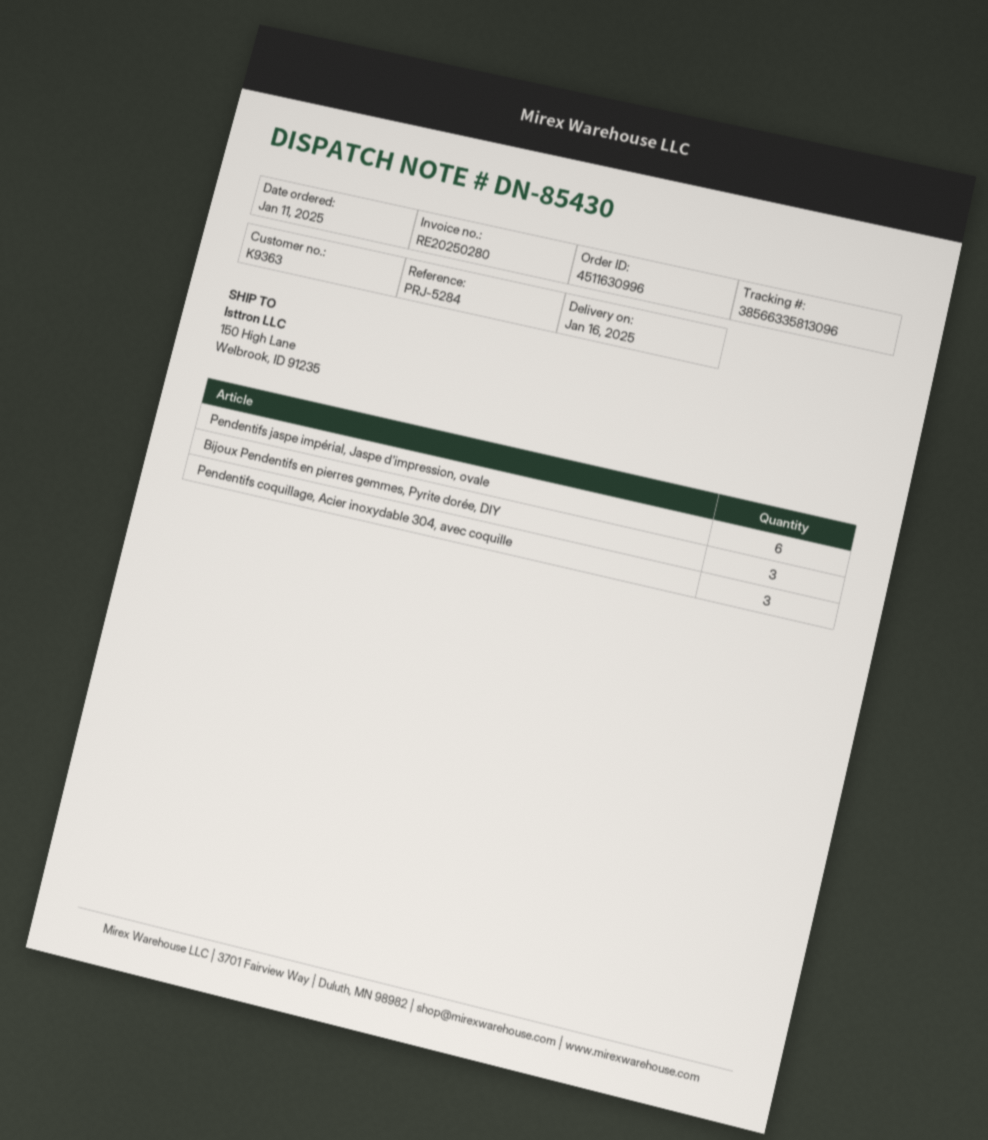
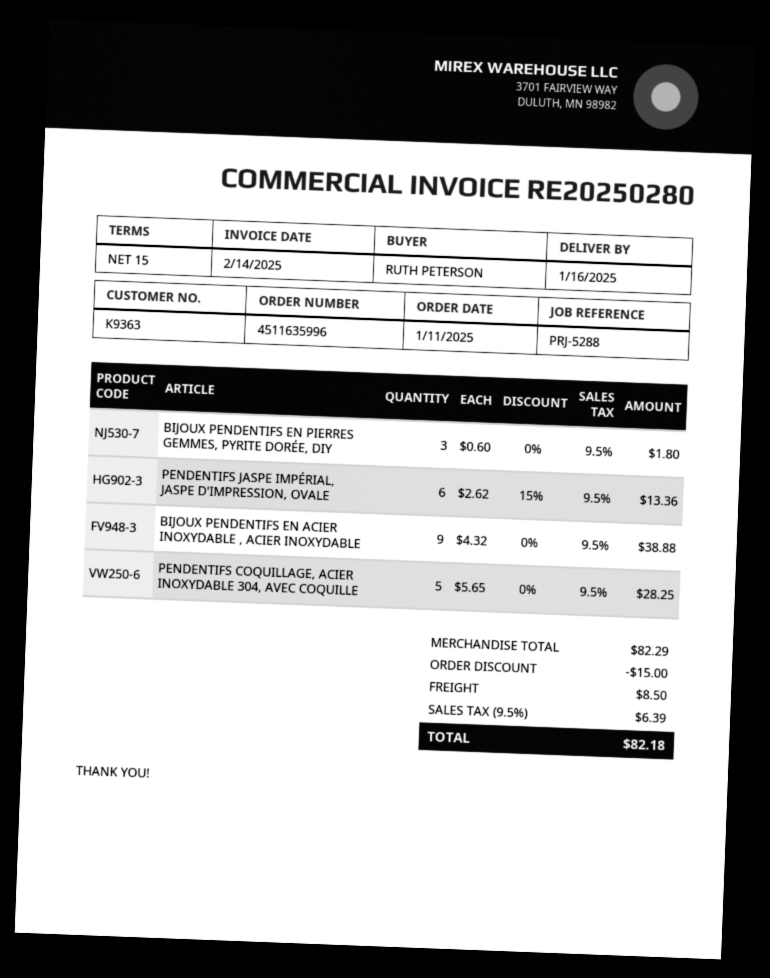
order number: 4511630996 -> 4511635996
reference: PRJ-5284 -> PRJ-5288
Pendentifs coquillage, Acier inoxydable 304, avec coquille: 3 -> 5
BIJOUX PENDENTIFS EN ACIER INOXYDABLE , ACIER INOXYDABLE: none -> 9

